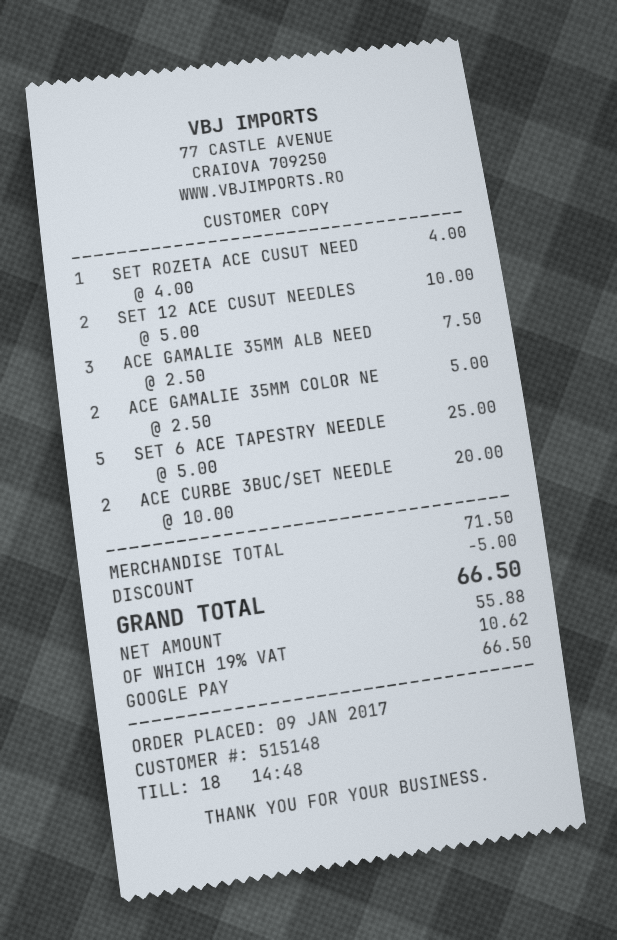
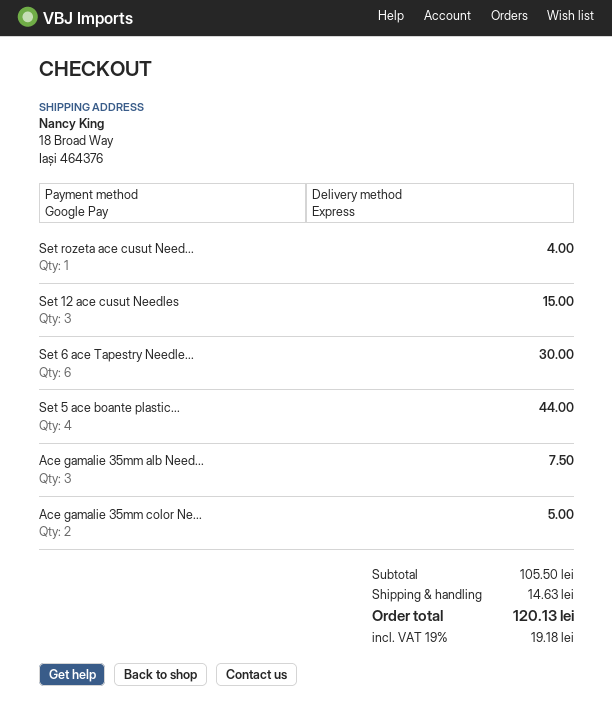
SET 12 ACE CUSUT NEEDLES: 2 for 10.00 -> 3 for 15.00
SET 6 ACE TAPESTRY NEEDLE: 5 for 25.00 -> 6 for 30.00
ACE CURBE 3BUC/SET NEEDLE: 2 for 20.00 -> none
Set 5 ace boante plastic...: none -> 4 for 44.00
subtotal: 71.50 -> 105.50
discount: 5.00 -> none
shipping: none -> 14.63
tax: 19% = 10.62 -> 19% = 19.18
total: 66.50 -> 120.13

